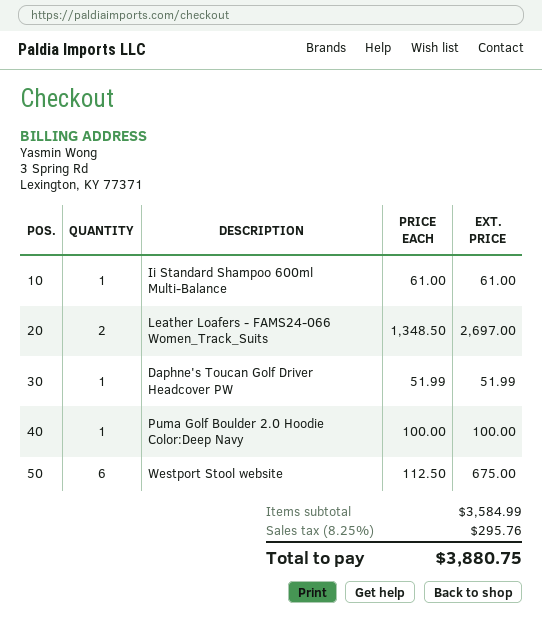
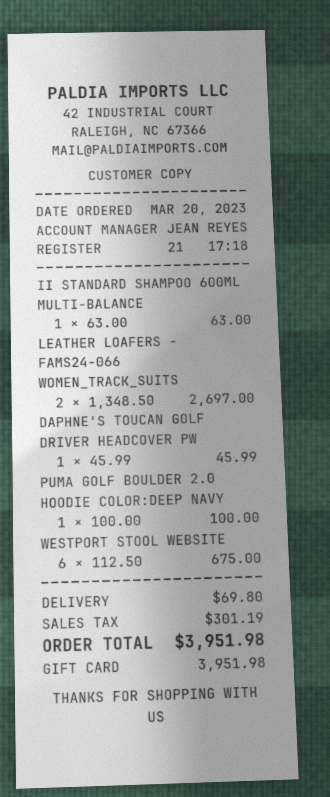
Ii Standard Shampoo 600ml Multi-Balance: 1 x 61.00 = 61.00 -> 1 x 63.00 = 63.00
Daphne's Toucan Golf Driver Headcover PW: 1 x 51.99 = 51.99 -> 1 x 45.99 = 45.99
shipping: none -> 69.80
tax: 295.76 -> 301.19
total: 3880.75 -> 3951.98

